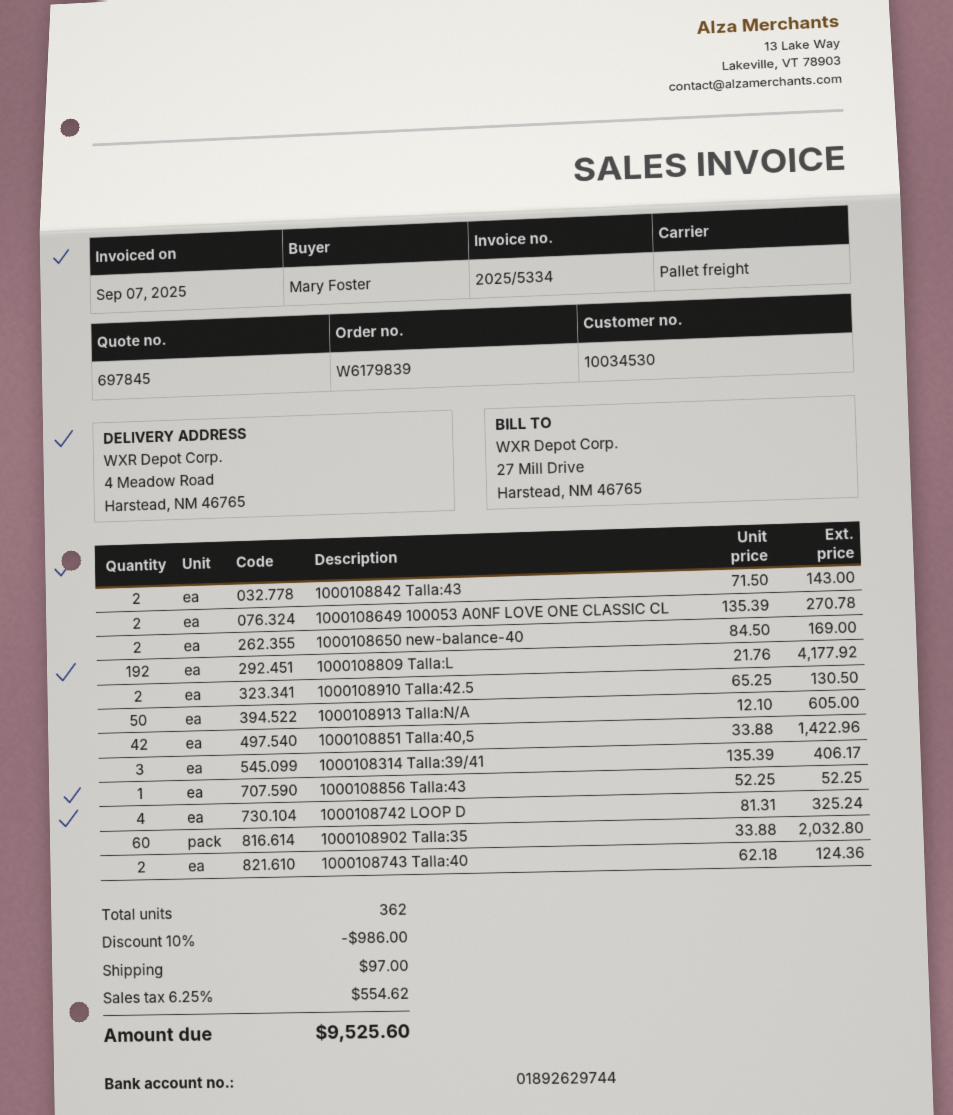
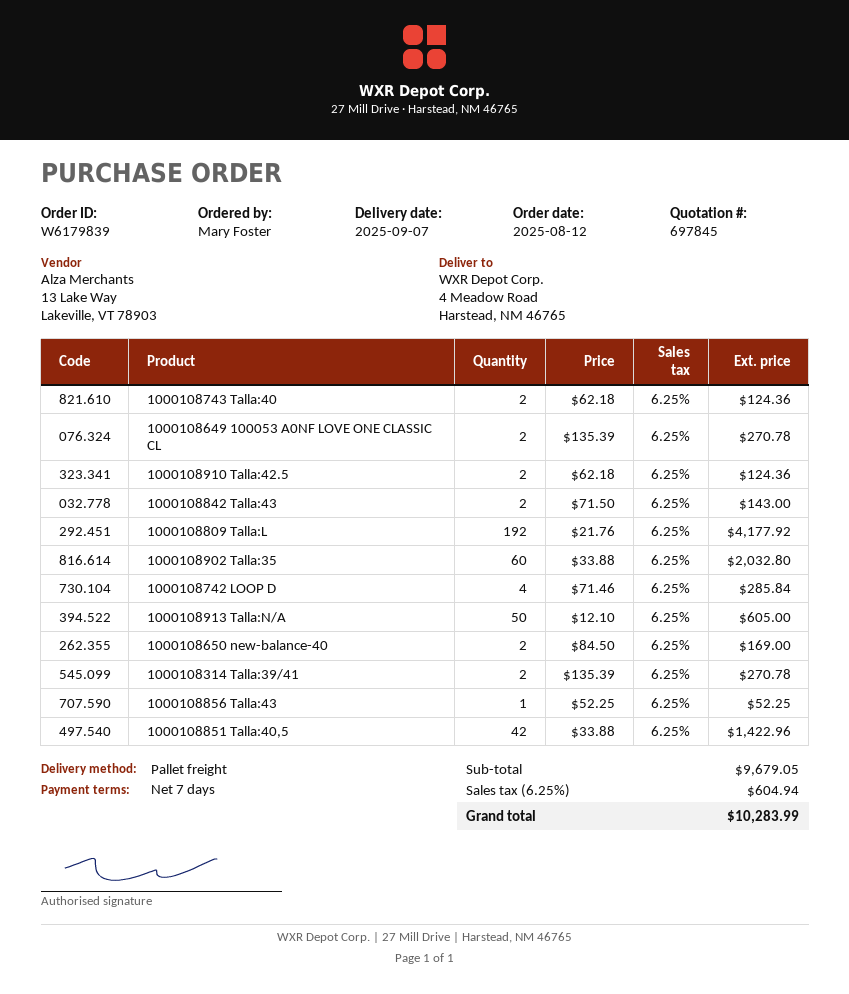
1000108910 Talla:42.5: 2 x 65.25 = 130.50 -> 2 x 62.18 = 124.36
1000108314 Talla:39/41: 3 x 135.39 = 406.17 -> 2 x 135.39 = 270.78
1000108742 LOOP D: 4 x 81.31 = 325.24 -> 4 x 71.46 = 285.84
discount: 10% = 986.00 -> none
shipping: 97.00 -> none
tax: 6.25% = 554.62 -> 6.25% = 604.94
total: 9525.60 -> 10283.99

